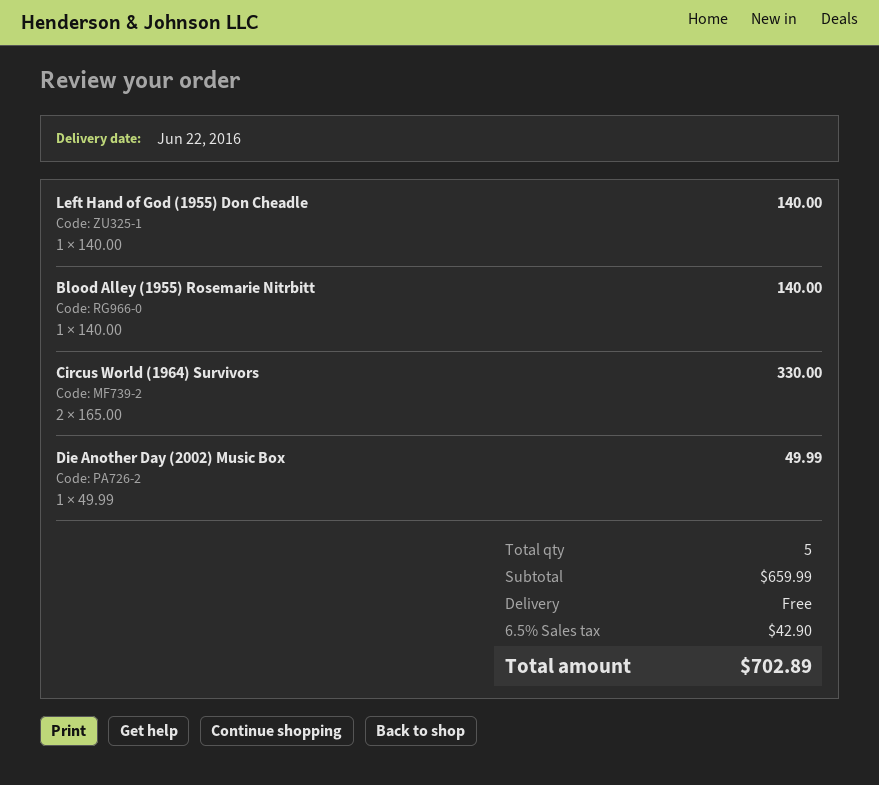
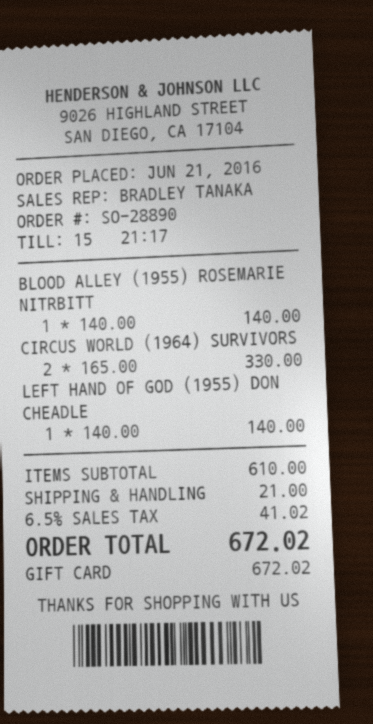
Die Another Day (2002) Music Box: 1 x 49.99 = 49.99 -> none
subtotal: 659.99 -> 610.00
shipping: 0.00 -> 21.00
tax: 6.5% = 42.90 -> 6.5% = 41.02
total: 702.89 -> 672.02

